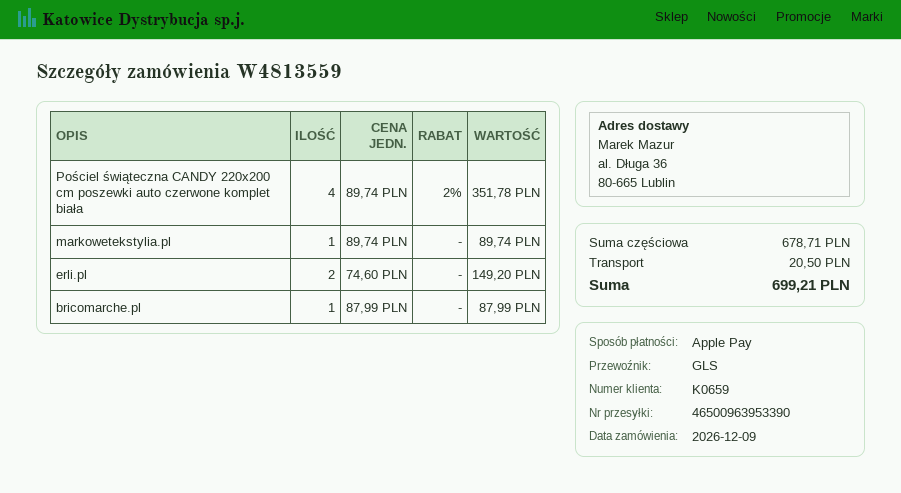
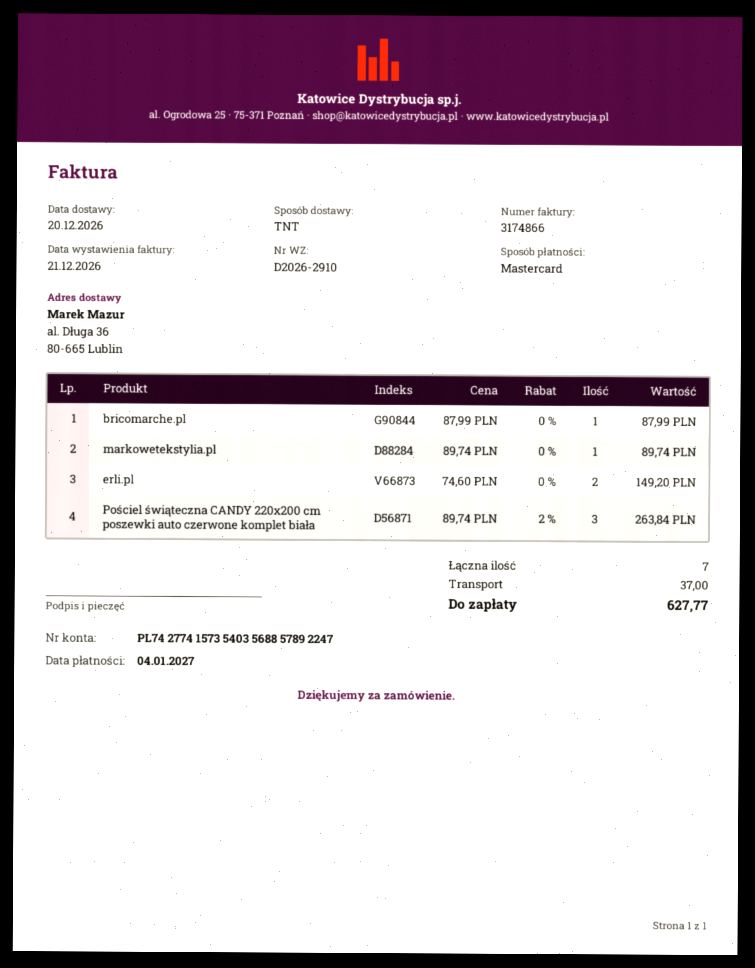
payment method: Apple Pay -> Mastercard
shipping method: GLS -> TNT
Pościel świąteczna CANDY 220x200 cm poszewki auto czerwone komplet biała: 4 x 89.74 - 2% = 351.78 -> 3 x 89.74 - 2% = 263.84
shipping: 20.50 -> 37.00
total: 699.21 -> 627.77

